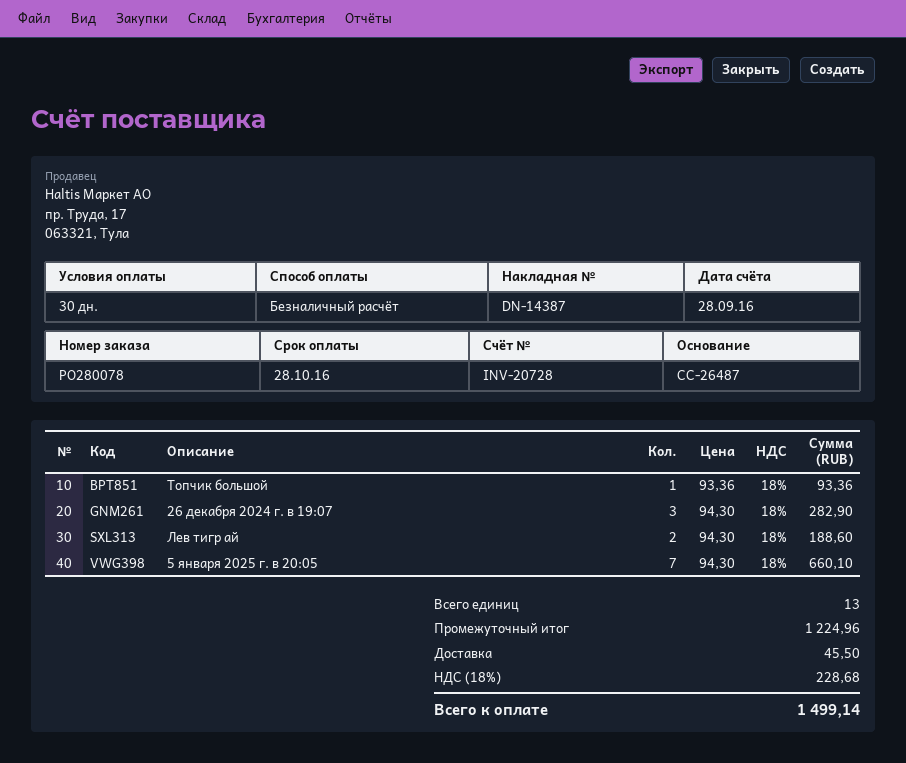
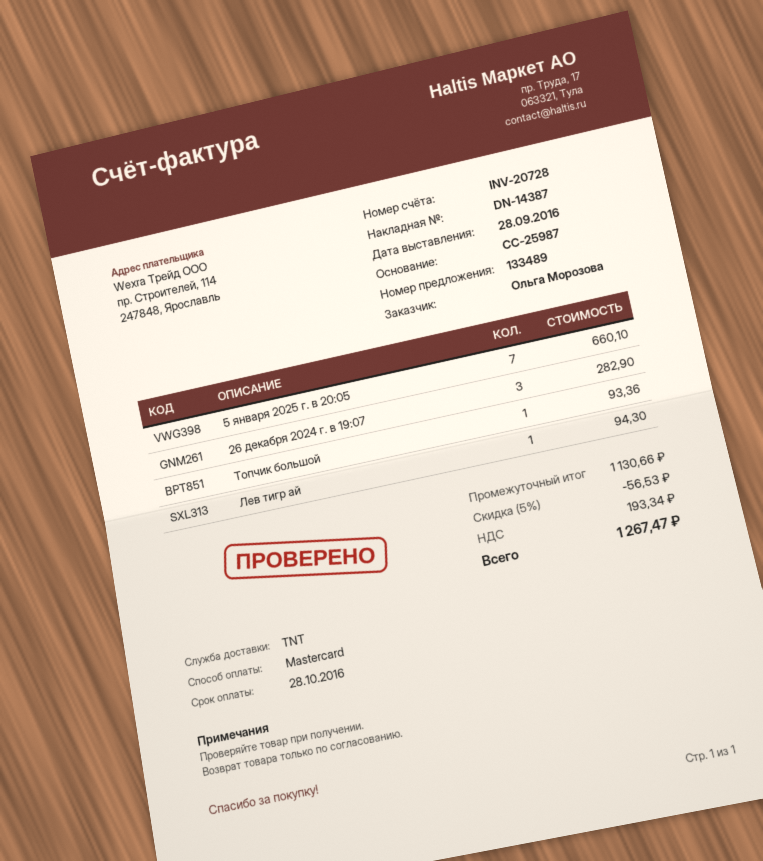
reference: CC-26487 -> CC-25987
payment method: bank transfer -> Mastercard
Лев тигр ай: 2 for 188.60 -> 1 for 94.30
subtotal: 1224.96 -> 1130.66
discount: none -> 5% = 56.53
shipping: 45.50 -> none
tax: 228.68 -> 193.34
total: 1499.14 -> 1267.47

